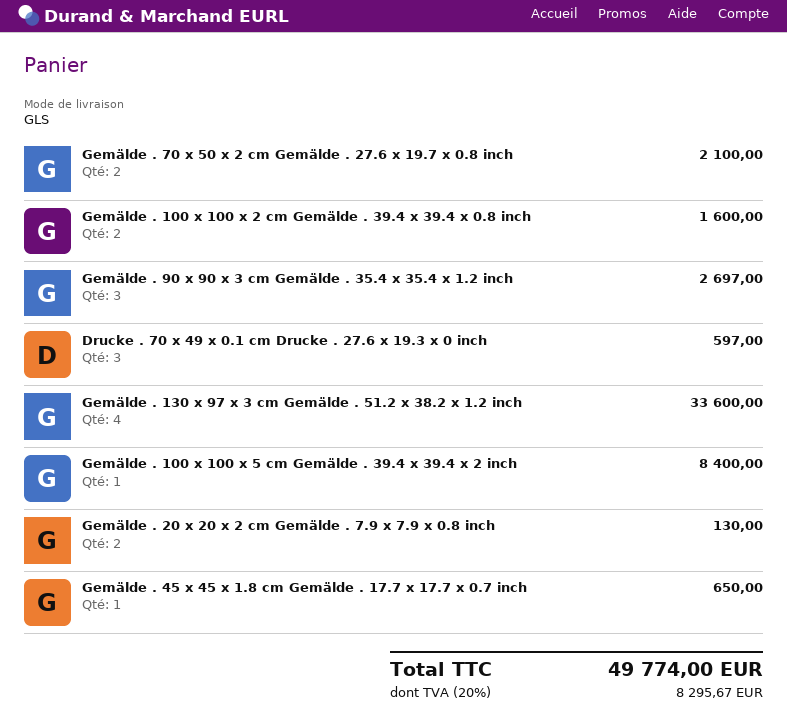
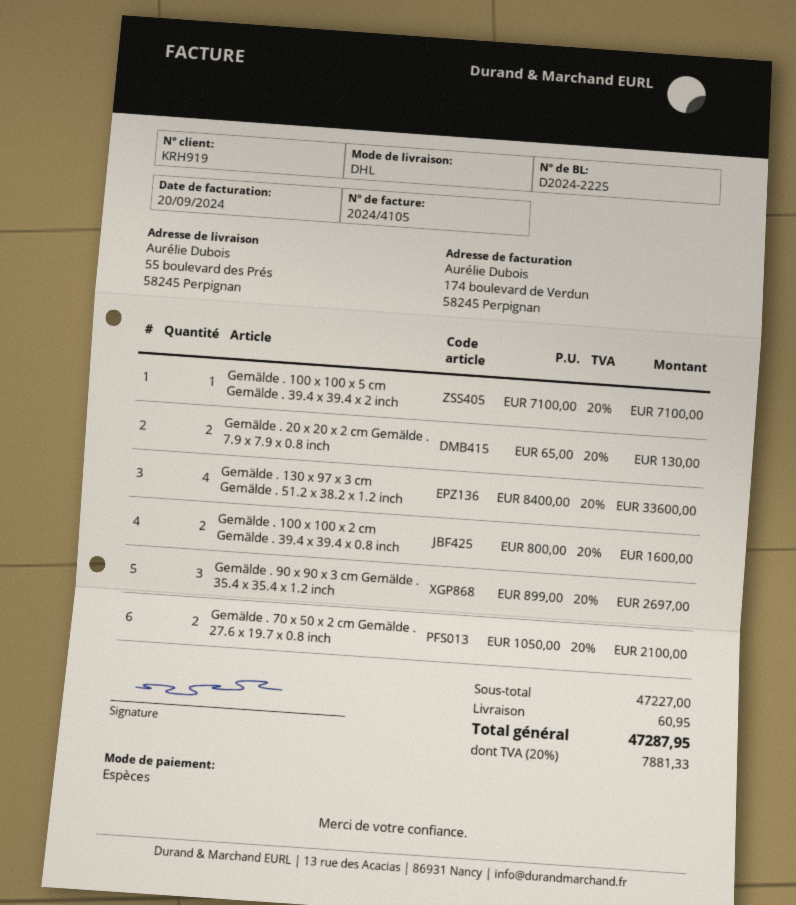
shipping method: GLS -> DHL
Drucke . 70 x 49 x 0.1 cm Drucke . 27.6 x 19.3 x 0 inch: 3 for 597.00 -> none
Gemälde . 100 x 100 x 5 cm Gemälde . 39.4 x 39.4 x 2 inch: 1 for 8400.00 -> 1 for 7100.00
Gemälde . 45 x 45 x 1.8 cm Gemälde . 17.7 x 17.7 x 0.7 inch: 1 for 650.00 -> none
shipping: none -> 60.95
tax: 20% = 8295.67 -> 20% = 7881.33
total: 49774.00 -> 47287.95

